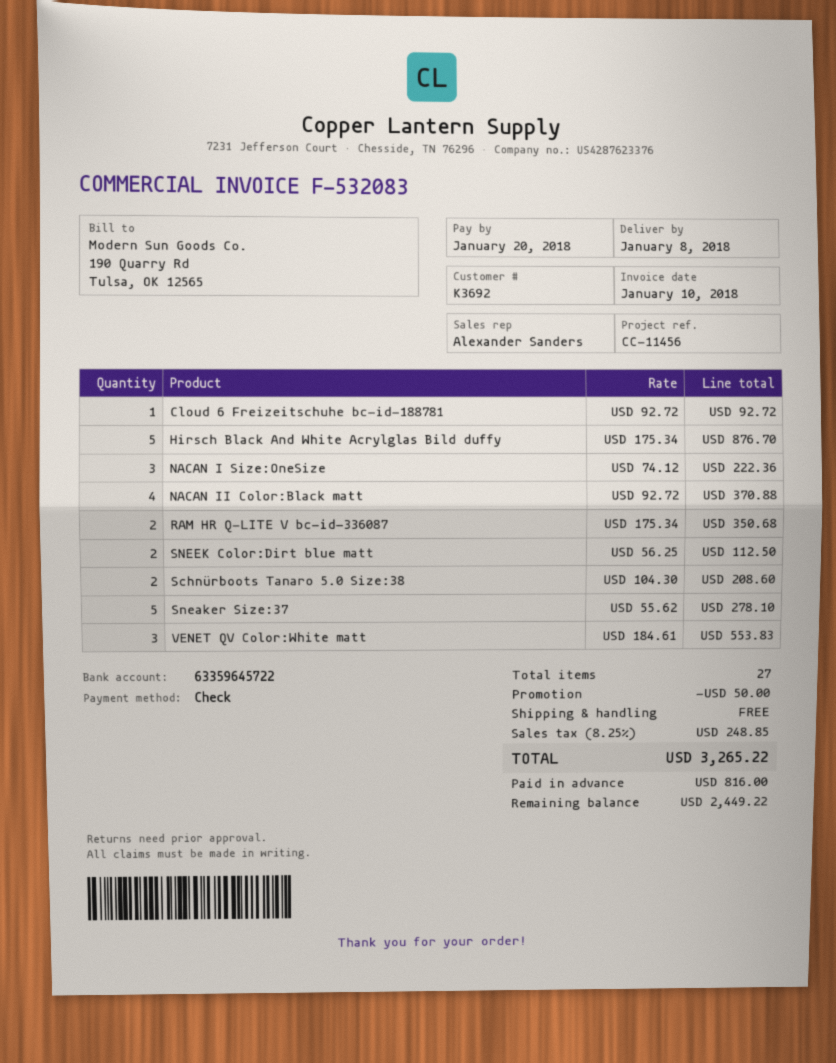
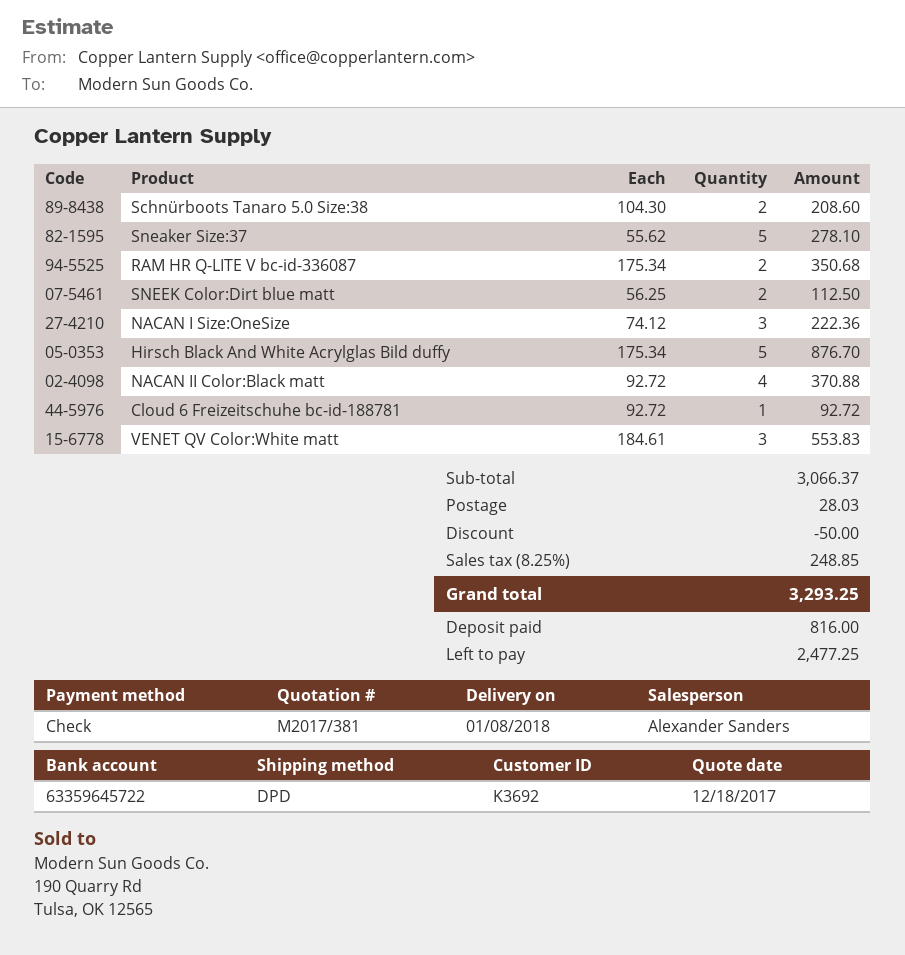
shipping: 0.00 -> 28.03
total: 3265.22 -> 3293.25
balance: 2449.22 -> 2477.25

